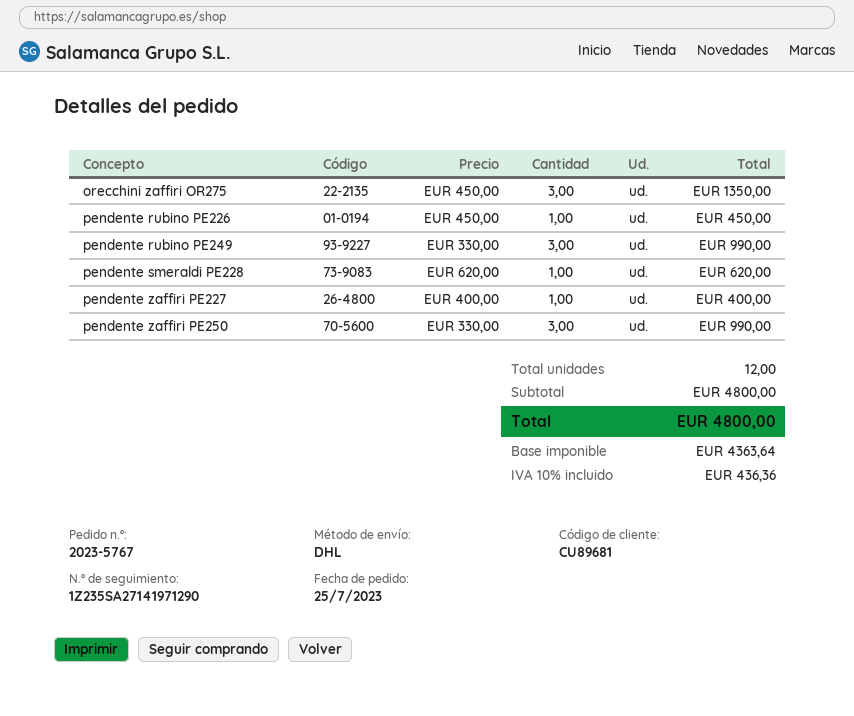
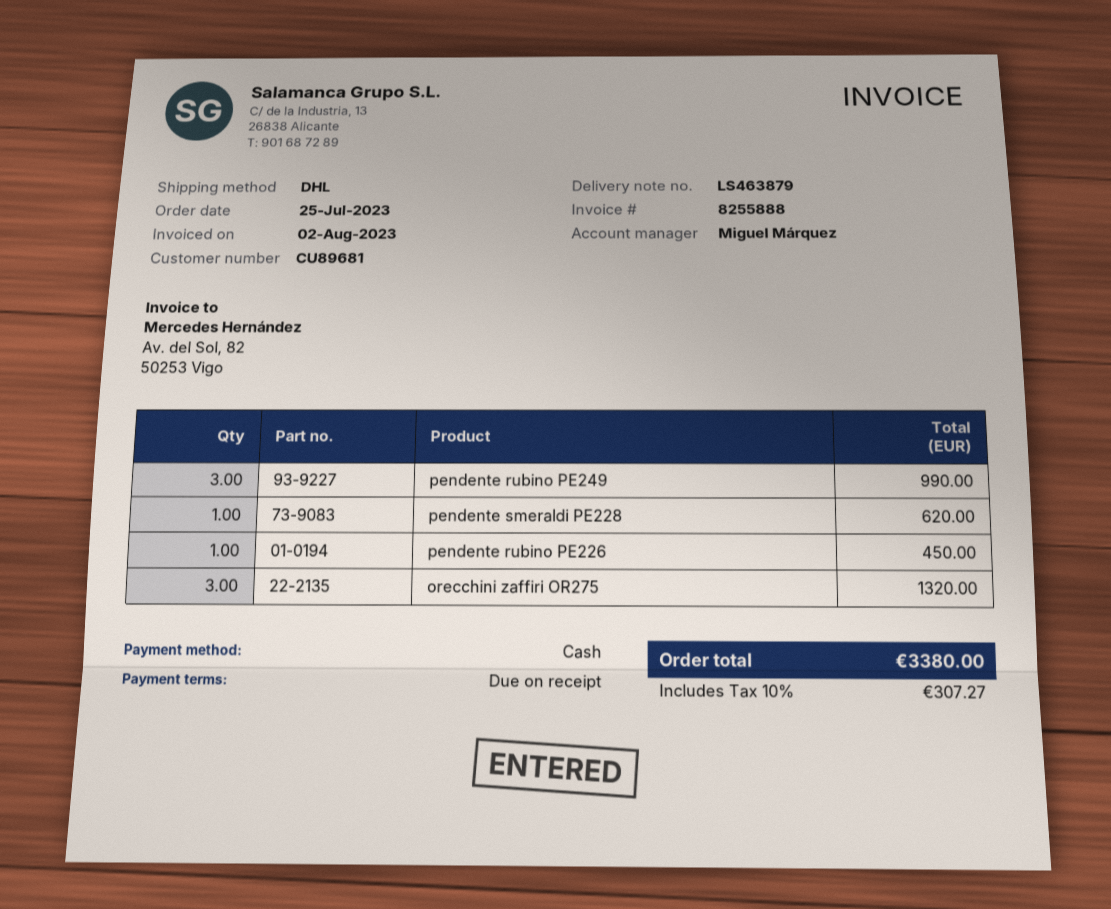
orecchini zaffiri OR275: 3 for 1350.00 -> 3 for 1320.00
pendente zaffiri PE227: 1 for 400.00 -> none
pendente zaffiri PE250: 3 for 990.00 -> none
tax: 10% = 436.36 -> 10% = 307.27
total: 4800.00 -> 3380.00

